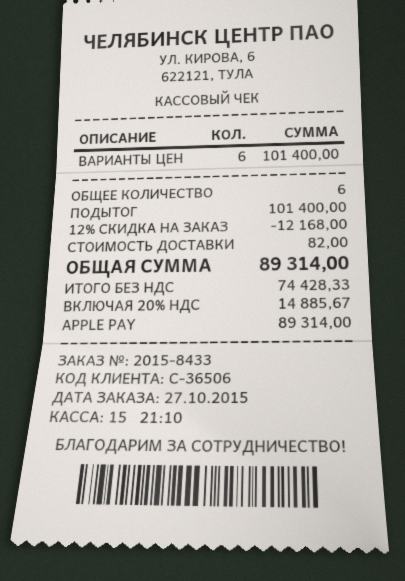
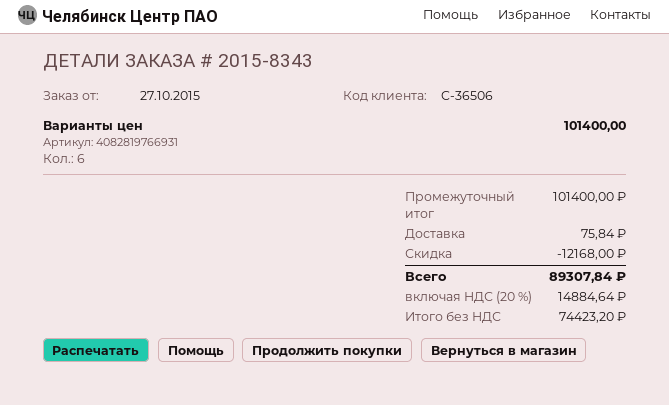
order number: 2015-8433 -> 2015-8343
shipping: 82.00 -> 75.84
net: 74428.33 -> 74423.20
tax: 20% = 14885.67 -> 20% = 14884.64
total: 89314.00 -> 89307.84

